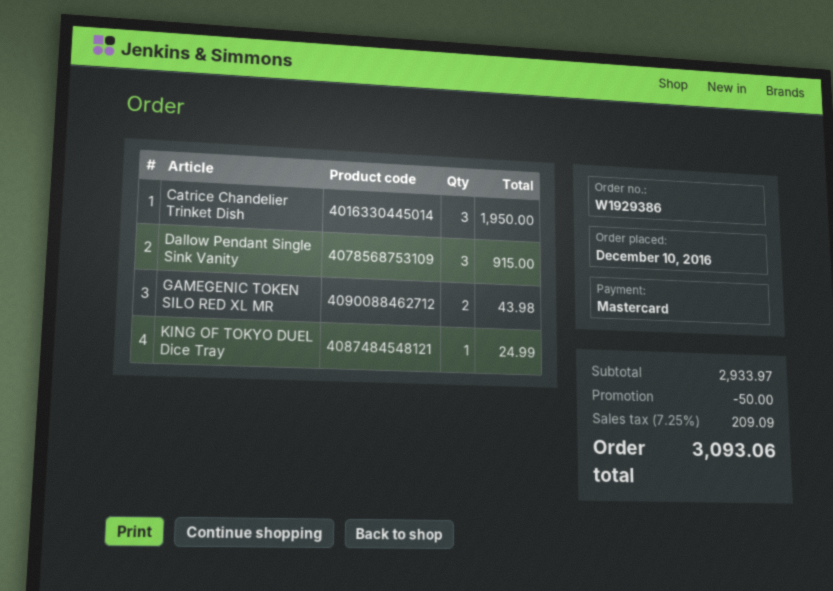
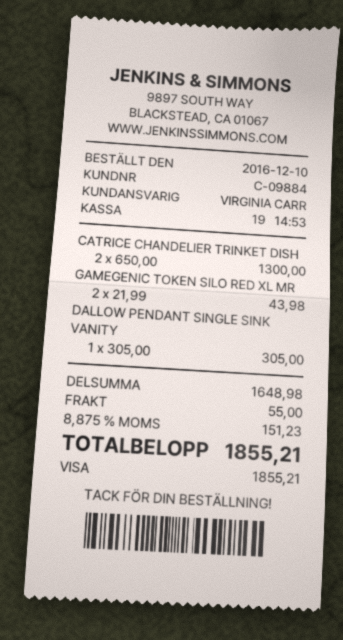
payment method: Mastercard -> Visa
Catrice Chandelier Trinket Dish: 3 for 1950.00 -> 2 for 1300.00
Dallow Pendant Single Sink Vanity: 3 for 915.00 -> 1 for 305.00
KING OF TOKYO DUEL Dice Tray: 1 for 24.99 -> none
subtotal: 2933.97 -> 1648.98
discount: 50.00 -> none
shipping: none -> 55.00
tax: 7.25% = 209.09 -> 8.875% = 151.23
total: 3093.06 -> 1855.21

